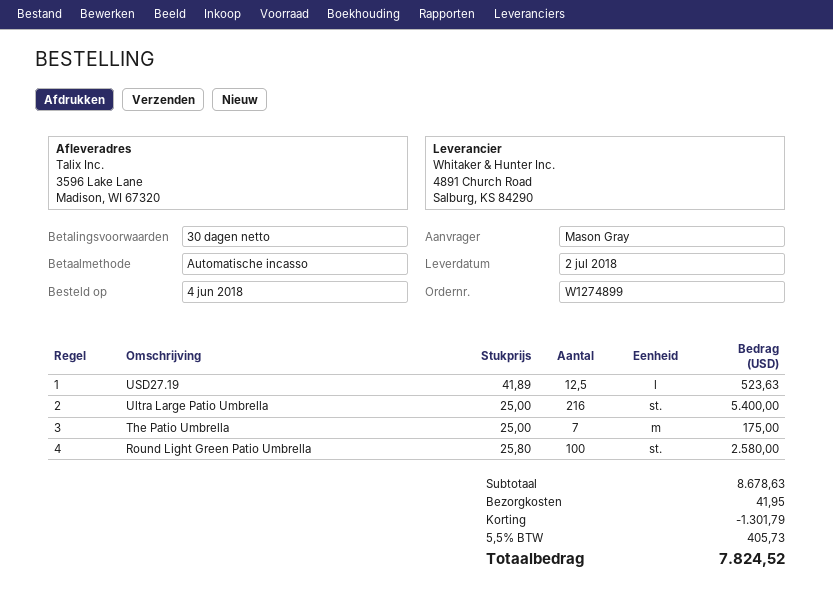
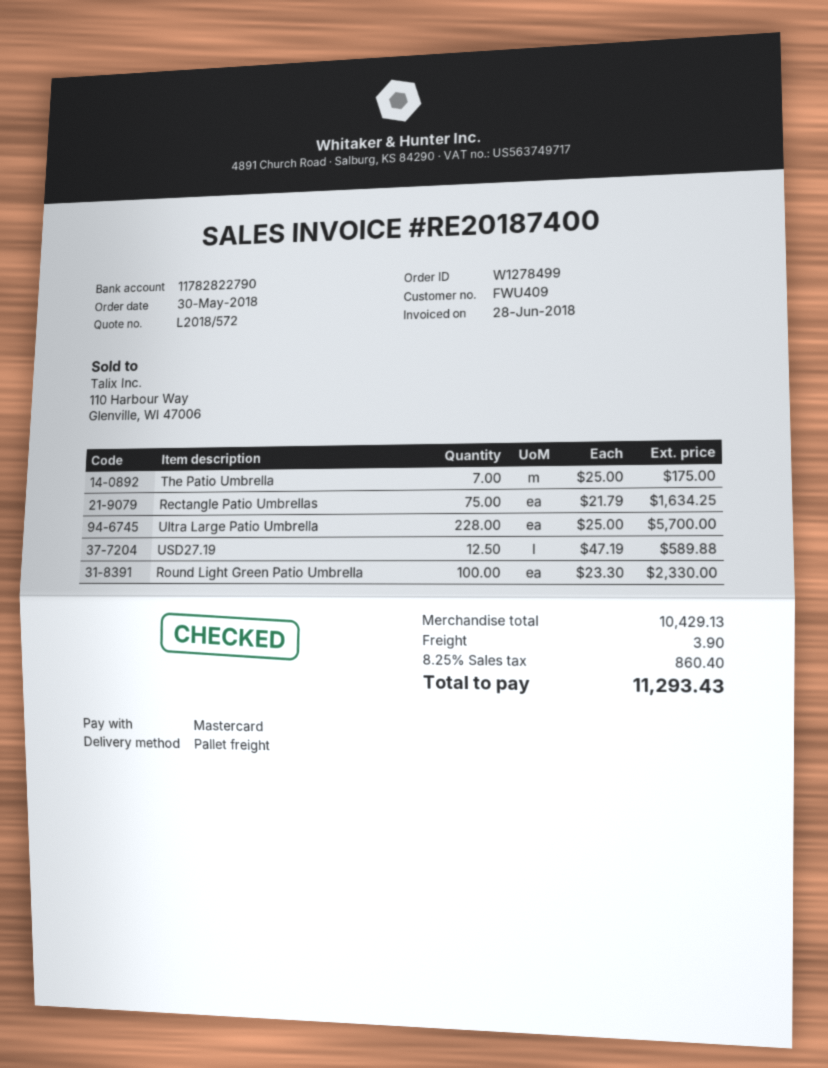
order number: W1274899 -> W1278499
order date: 2018-06-04 -> 2018-05-30
payment method: direct debit -> Mastercard
USD27.19: 12.5 x 41.89 = 523.63 -> 12.5 x 47.19 = 589.88
Ultra Large Patio Umbrella: 216 x 25.00 = 5400.00 -> 228 x 25.00 = 5700.00
Round Light Green Patio Umbrella: 100 x 25.80 = 2580.00 -> 100 x 23.30 = 2330.00
Rectangle Patio Umbrellas: none -> 75 x 21.79 = 1634.25
subtotal: 8678.63 -> 10429.13
discount: 1301.79 -> none
shipping: 41.95 -> 3.90
tax: 5.5% = 405.73 -> 8.25% = 860.40
total: 7824.52 -> 11293.43

